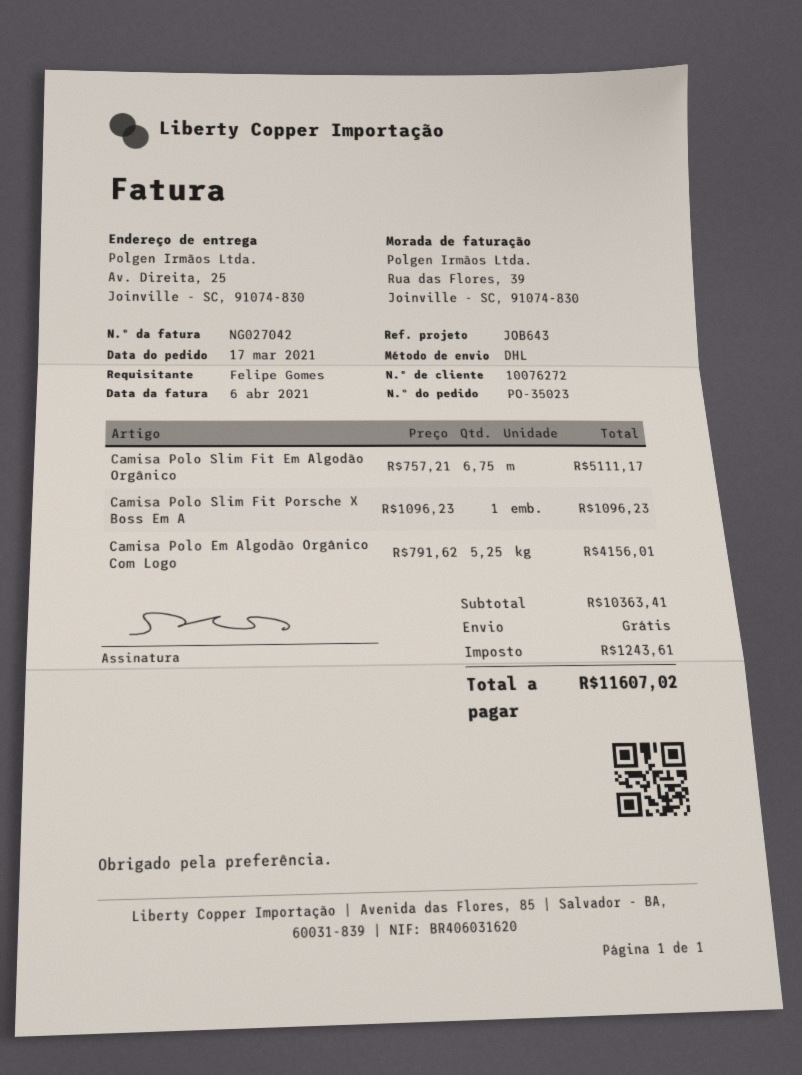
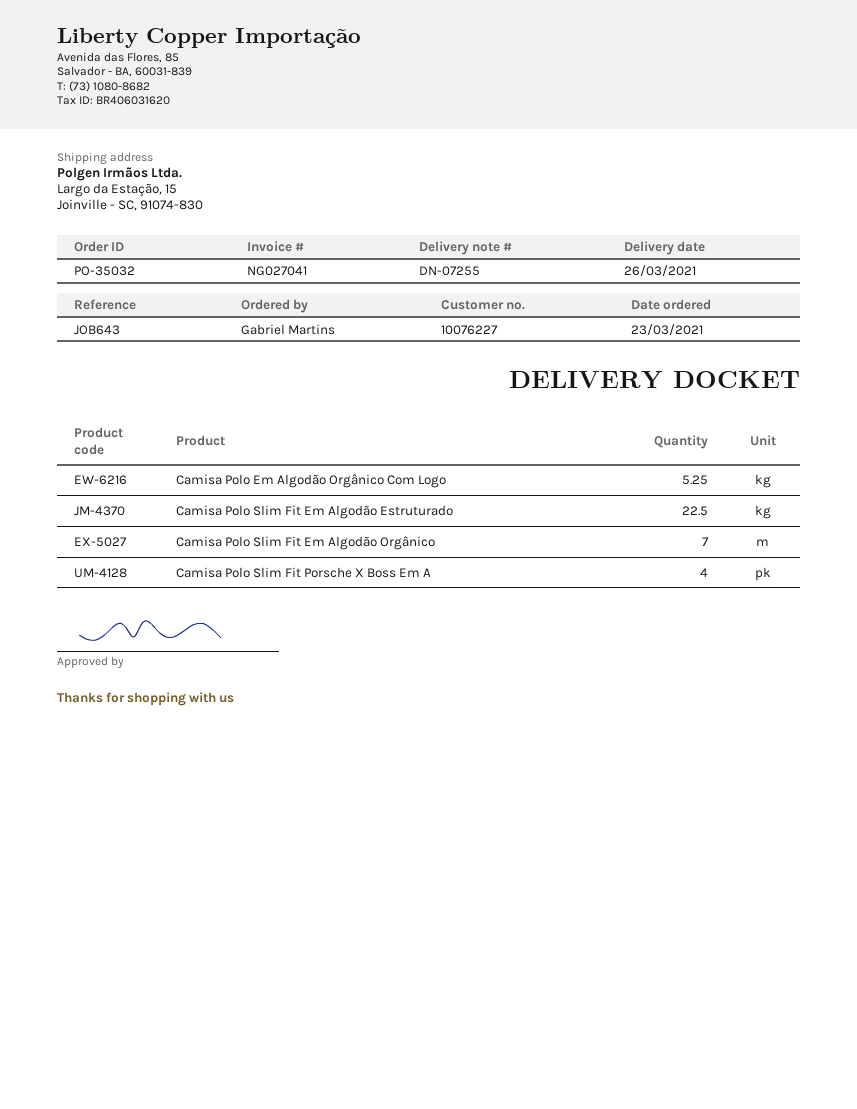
order number: PO-35023 -> PO-35032
order date: 2021-03-17 -> 2021-03-23
invoice number: NG027042 -> NG027041
customer number: 10076272 -> 10076227
ordered by: Felipe Gomes -> Gabriel Martins
ship to: Av. Direita, 25, Joinville - SC, 91074-830 -> Largo da Estação, 15, Joinville - SC, 91074-830
Camisa Polo Slim Fit Em Algodão Orgânico: 6.75 -> 7
Camisa Polo Slim Fit Porsche X Boss Em A: 1 -> 4
Camisa Polo Slim Fit Em Algodão Estruturado: none -> 22.5

